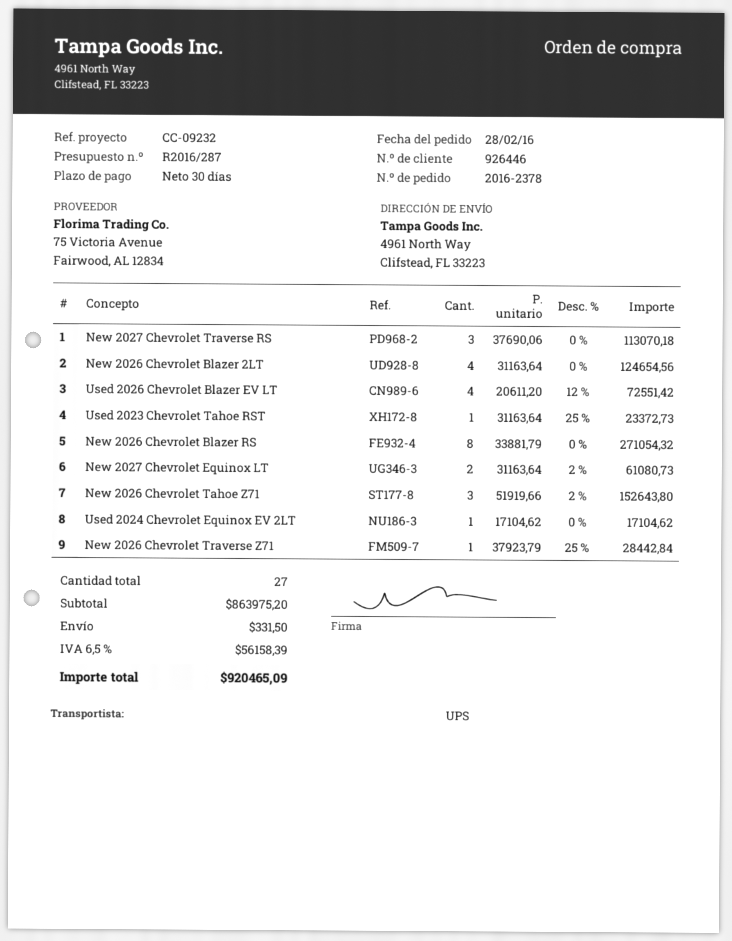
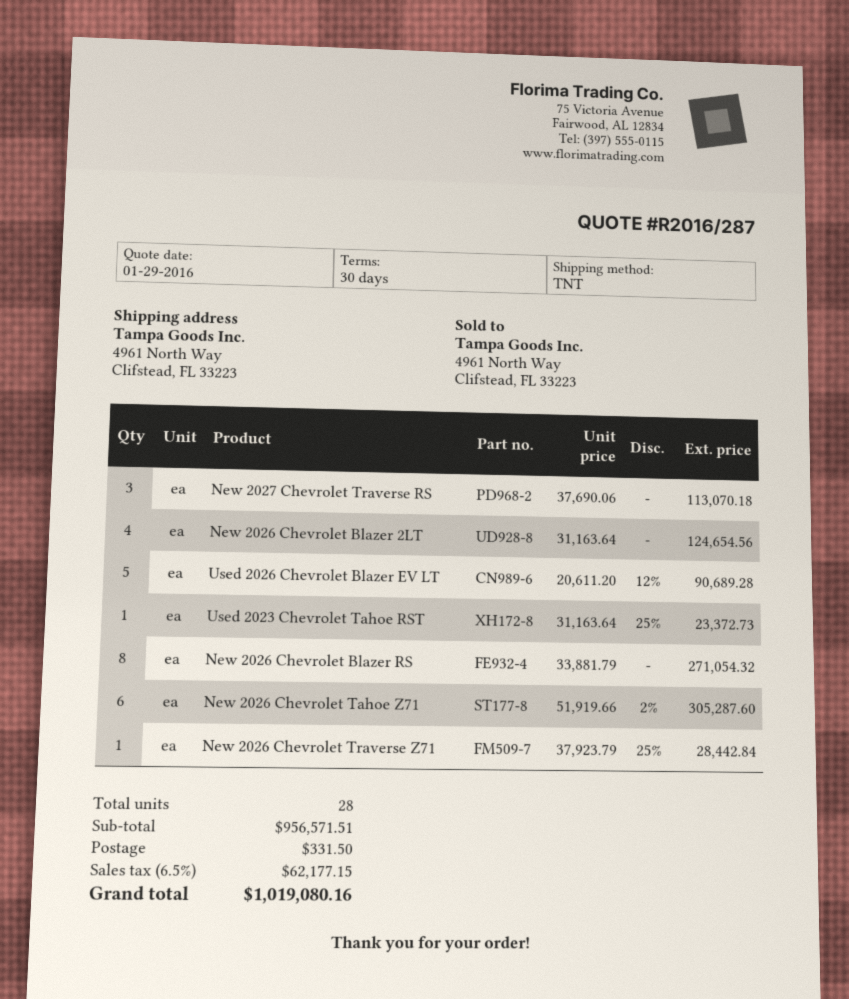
shipping method: UPS -> TNT
Used 2026 Chevrolet Blazer EV LT: 4 x 20611.20 - 12% = 72551.42 -> 5 x 20611.20 - 12% = 90689.28
New 2027 Chevrolet Equinox LT: 2 x 31163.64 - 2% = 61080.73 -> none
New 2026 Chevrolet Tahoe Z71: 3 x 51919.66 - 2% = 152643.80 -> 6 x 51919.66 - 2% = 305287.60
Used 2024 Chevrolet Equinox EV 2LT: 1 x 17104.62 = 17104.62 -> none
total quantity: 27 -> 28
subtotal: 863975.20 -> 956571.51
tax: 6.5% = 56158.39 -> 6.5% = 62177.15
total: 920465.09 -> 1019080.16

